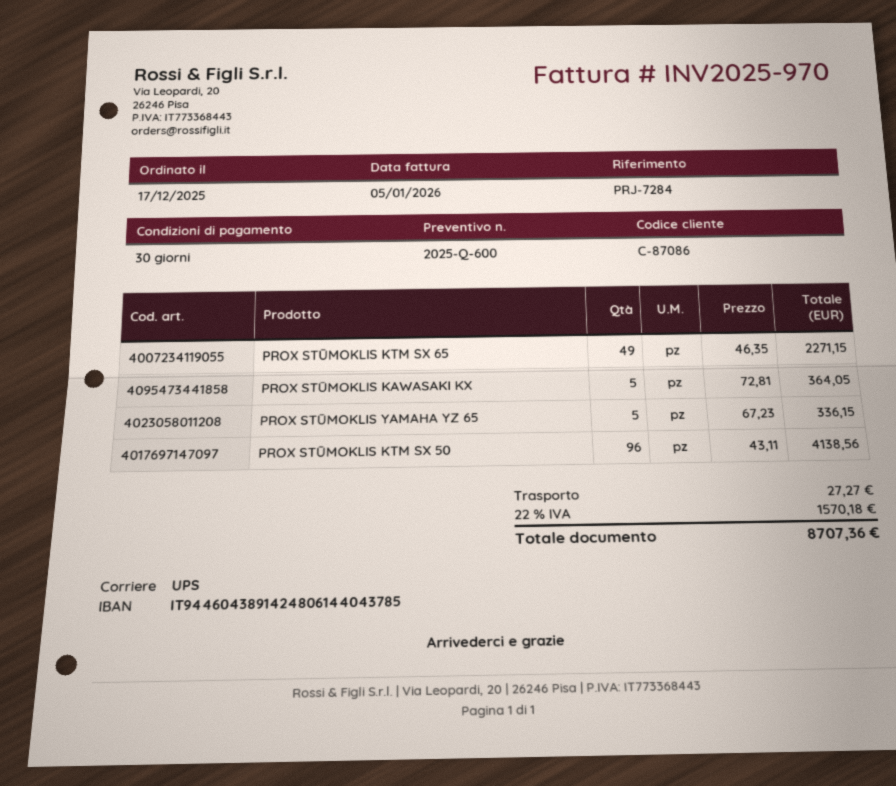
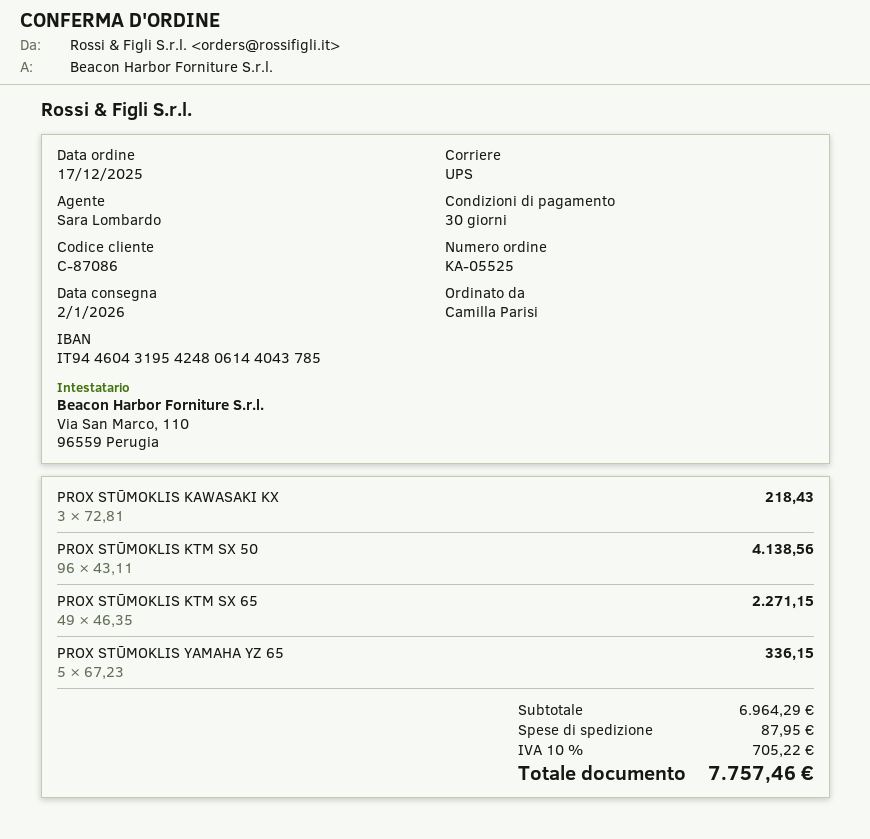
bank account: IT9446043891424806144043785 -> IT9446043195424806144043785
PROX STŪMOKLIS KAWASAKI KX: 5 x 72.81 = 364.05 -> 3 x 72.81 = 218.43
shipping: 27.27 -> 87.95
tax: 22% = 1570.18 -> 10% = 705.22
total: 8707.36 -> 7757.46

